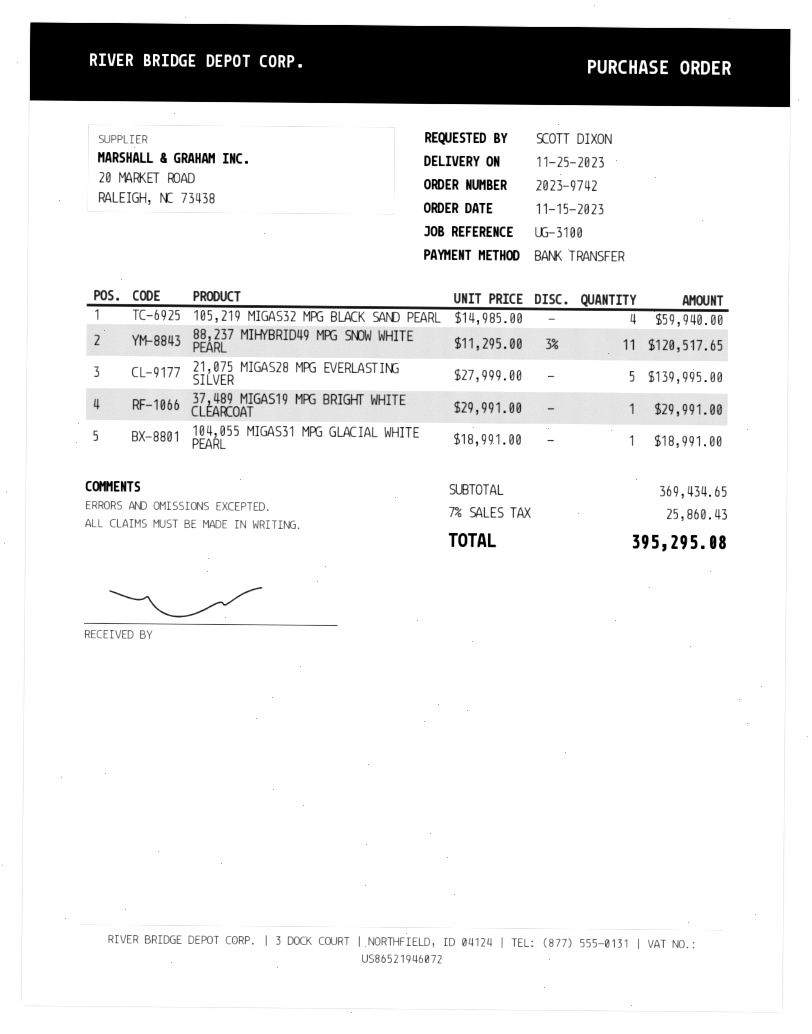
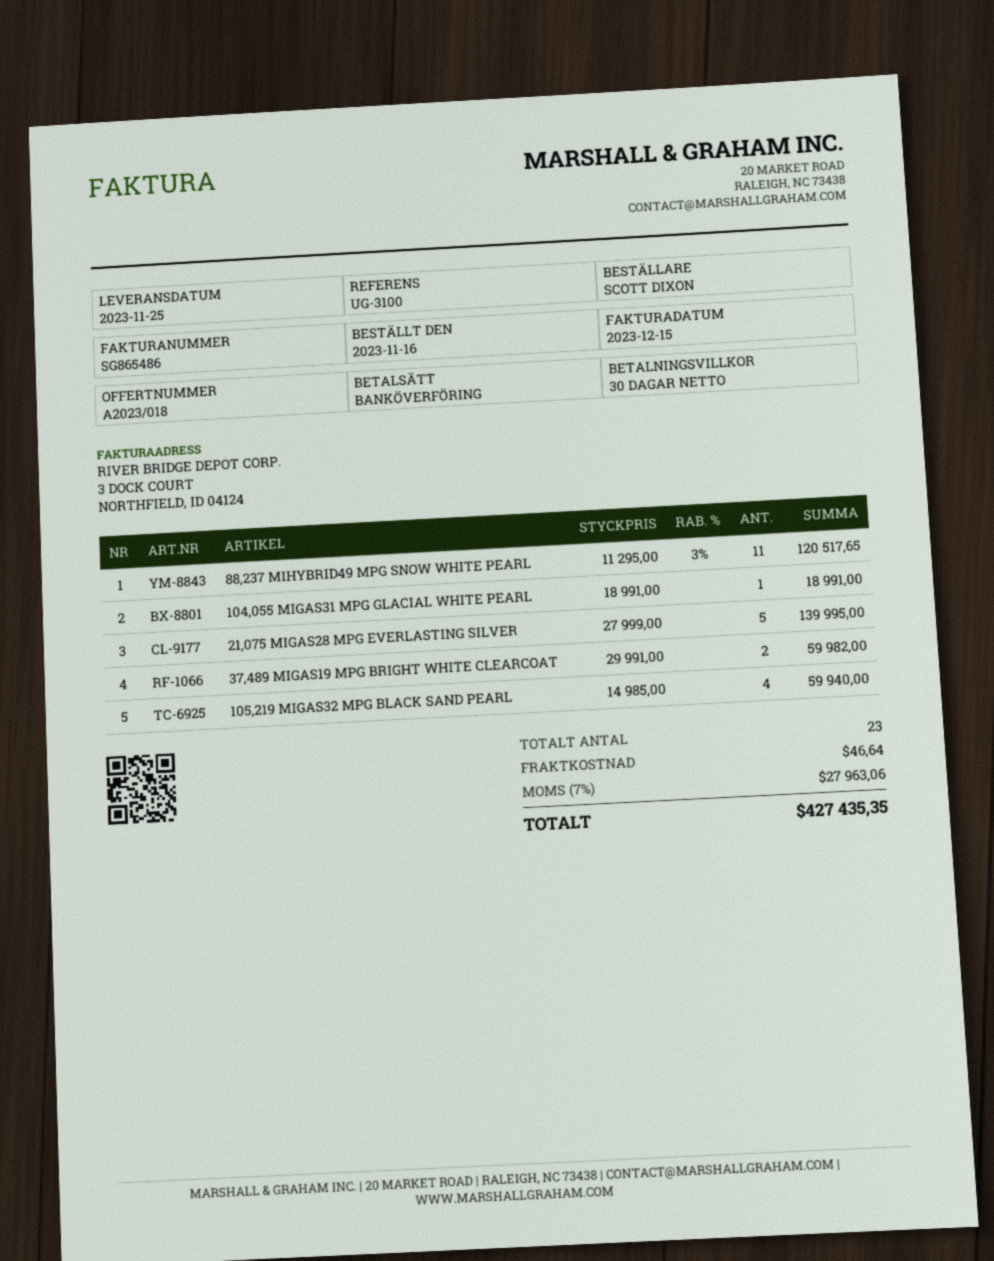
order date: 2023-11-15 -> 2023-11-16
37,489 MIGAS19 MPG BRIGHT WHITE CLEARCOAT: 1 x 29991.00 = 29991.00 -> 2 x 29991.00 = 59982.00
shipping: none -> 46.64
tax: 7% = 25860.43 -> 7% = 27963.06
total: 395295.08 -> 427435.35

